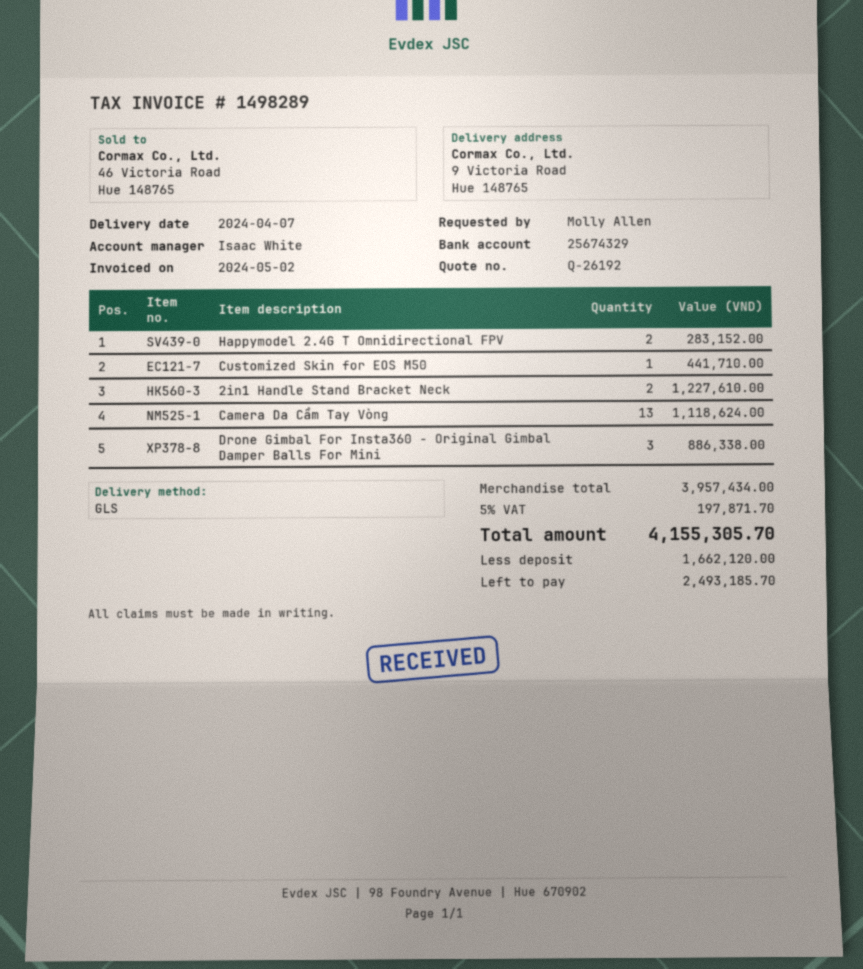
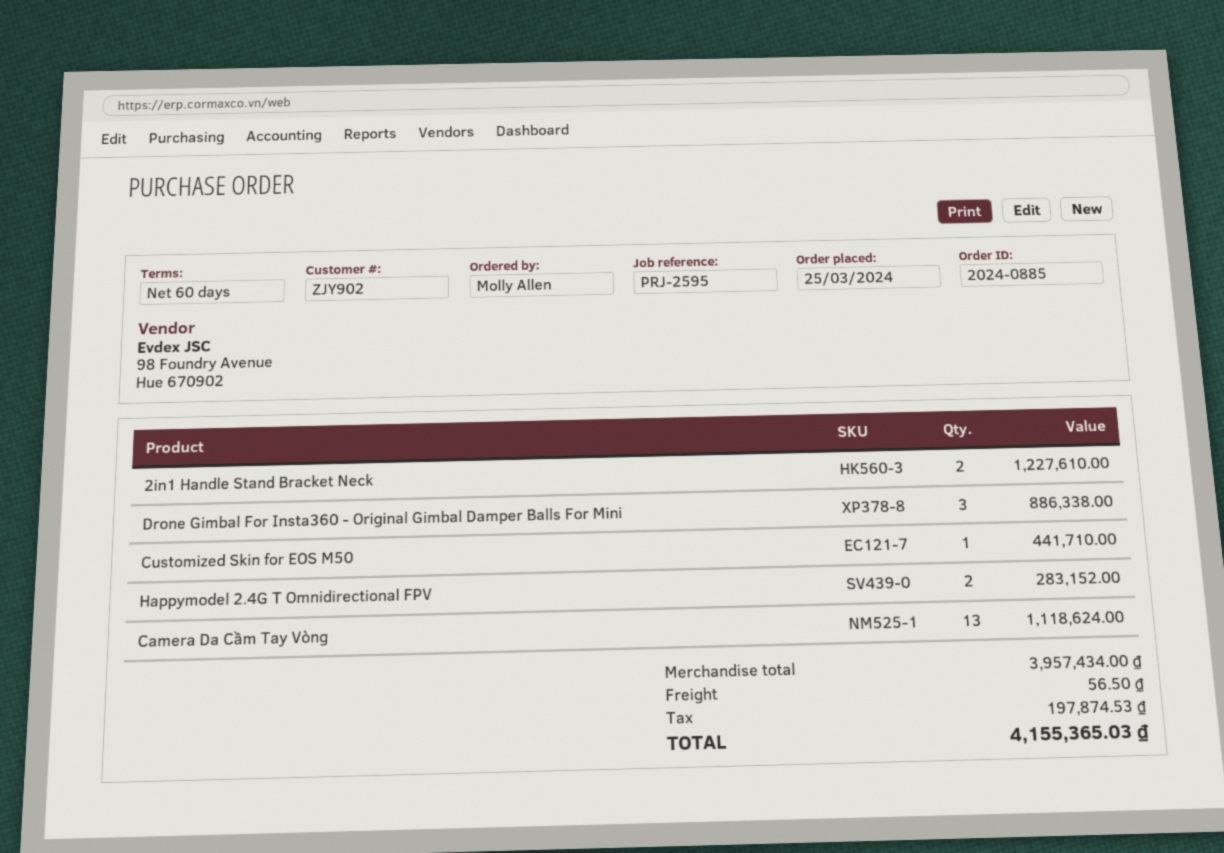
shipping: none -> 56.50
tax: 197871.70 -> 197874.53
total: 4155305.70 -> 4155365.03

